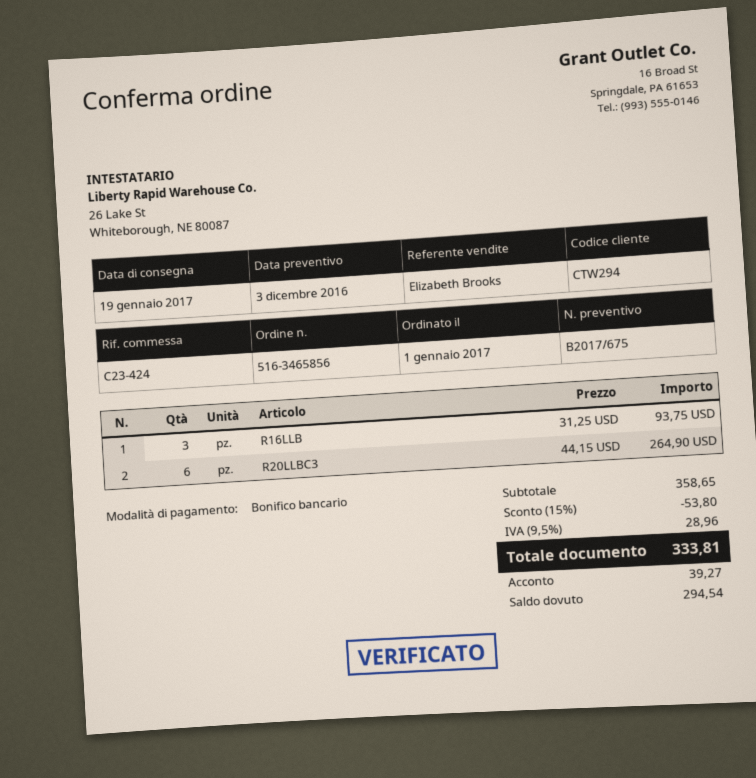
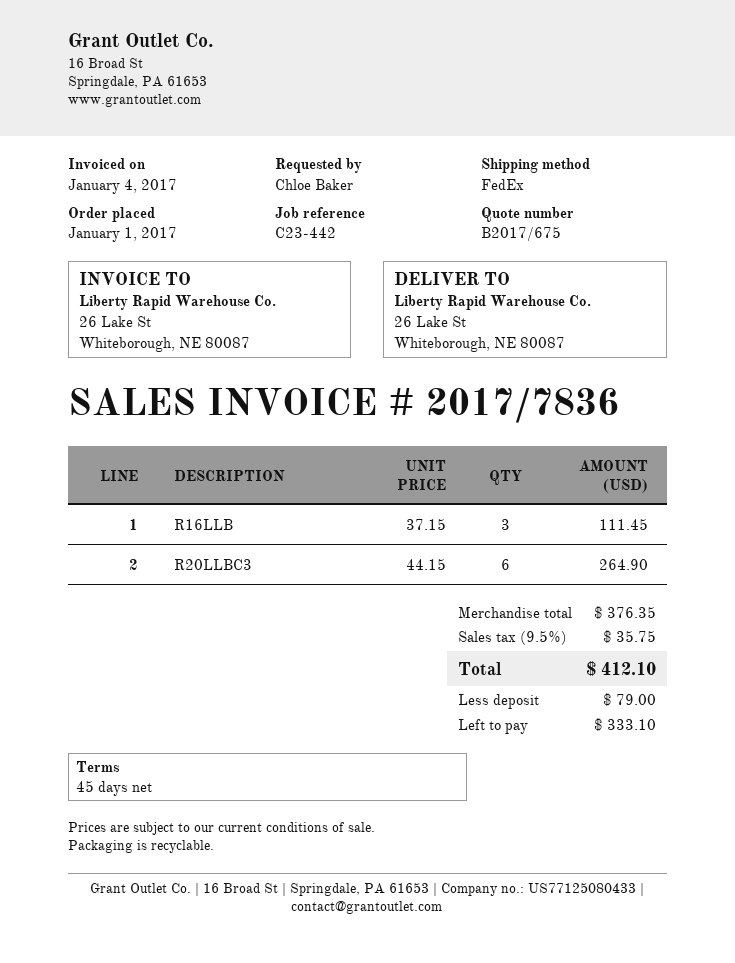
reference: C23-424 -> C23-442
R16LLB: 3 x 31.25 = 93.75 -> 3 x 37.15 = 111.45
subtotal: 358.65 -> 376.35
discount: 15% = 53.80 -> none
tax: 9.5% = 28.96 -> 9.5% = 35.75
total: 333.81 -> 412.10
deposit: 39.27 -> 79.00
balance: 294.54 -> 333.10

